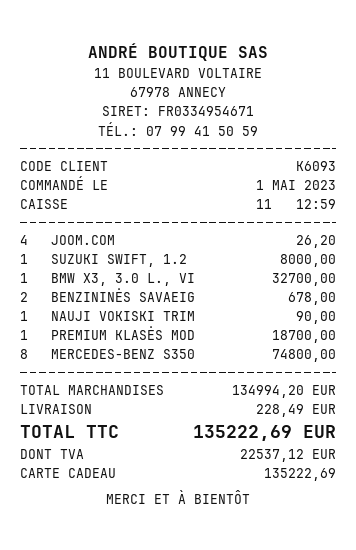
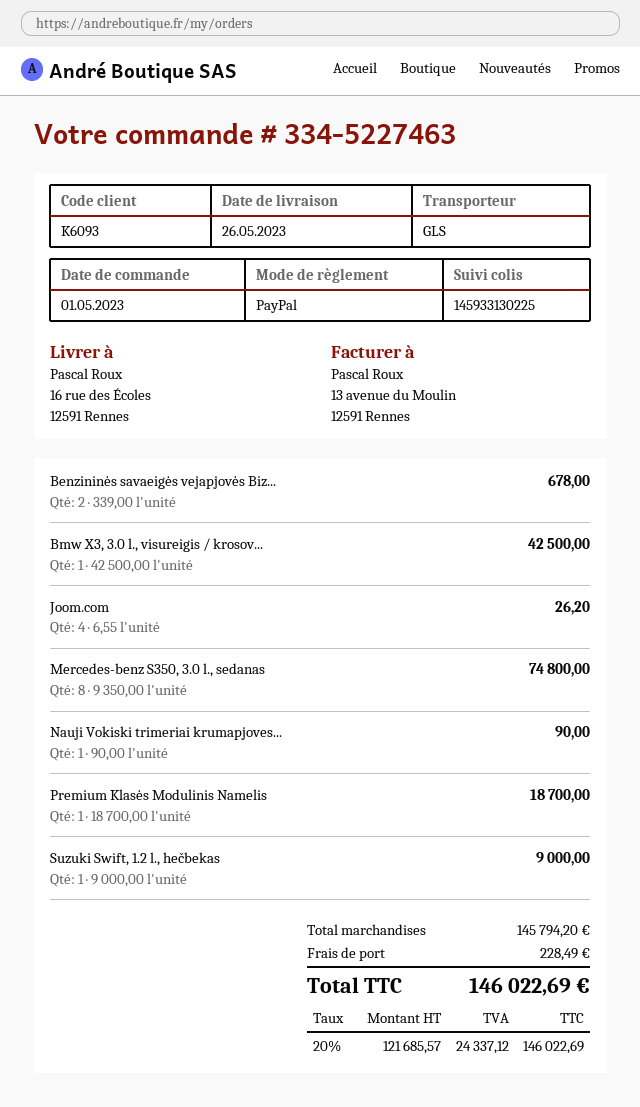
payment method: gift card -> PayPal
SUZUKI SWIFT, 1.2: 1 for 8000.00 -> 1 for 9000.00
BMW X3, 3.0 L., VI: 1 for 32700.00 -> 1 for 42500.00
subtotal: 134994.20 -> 145794.20
tax: 22537.12 -> 24337.12
total: 135222.69 -> 146022.69

